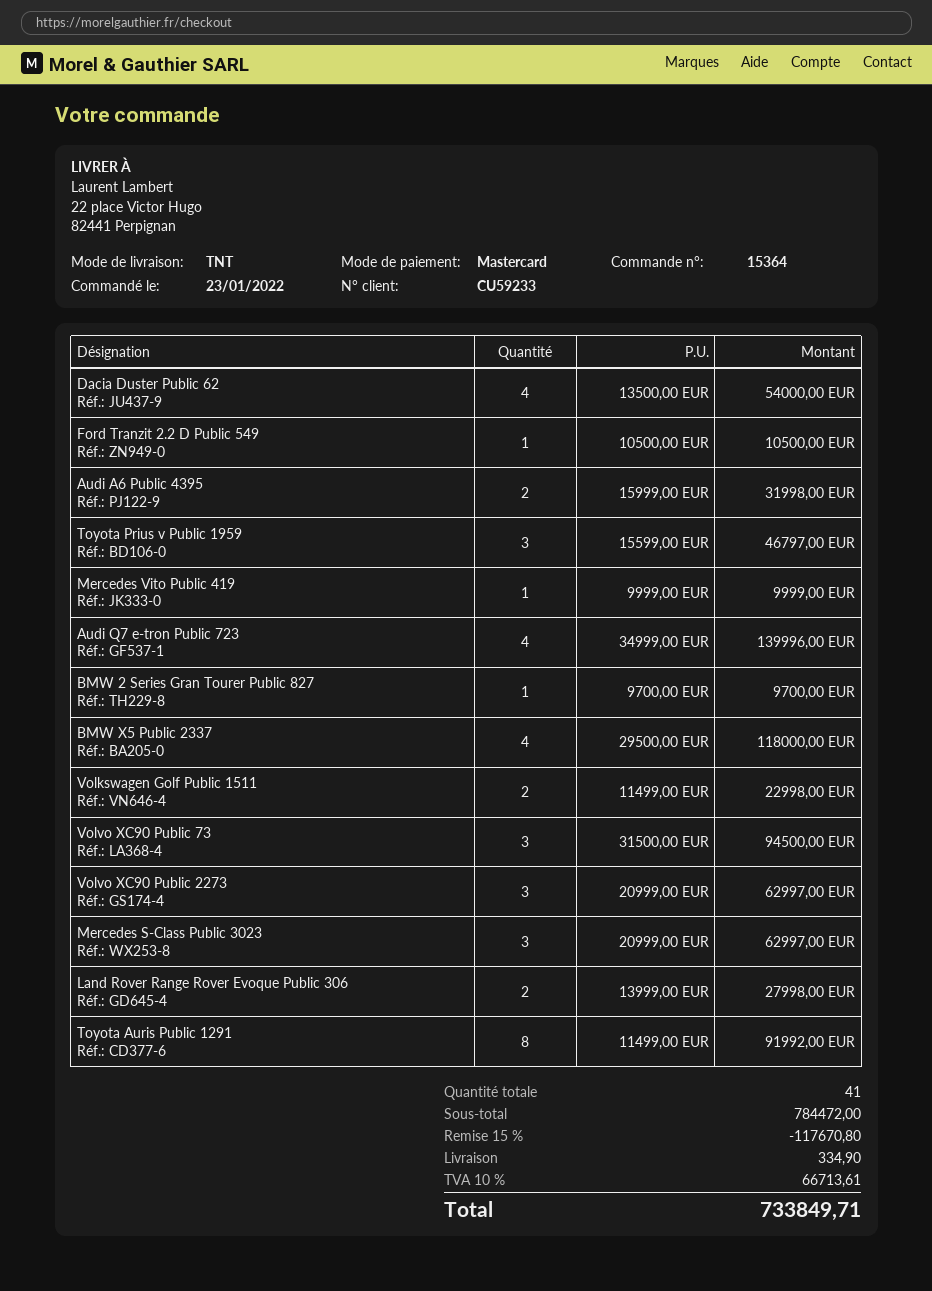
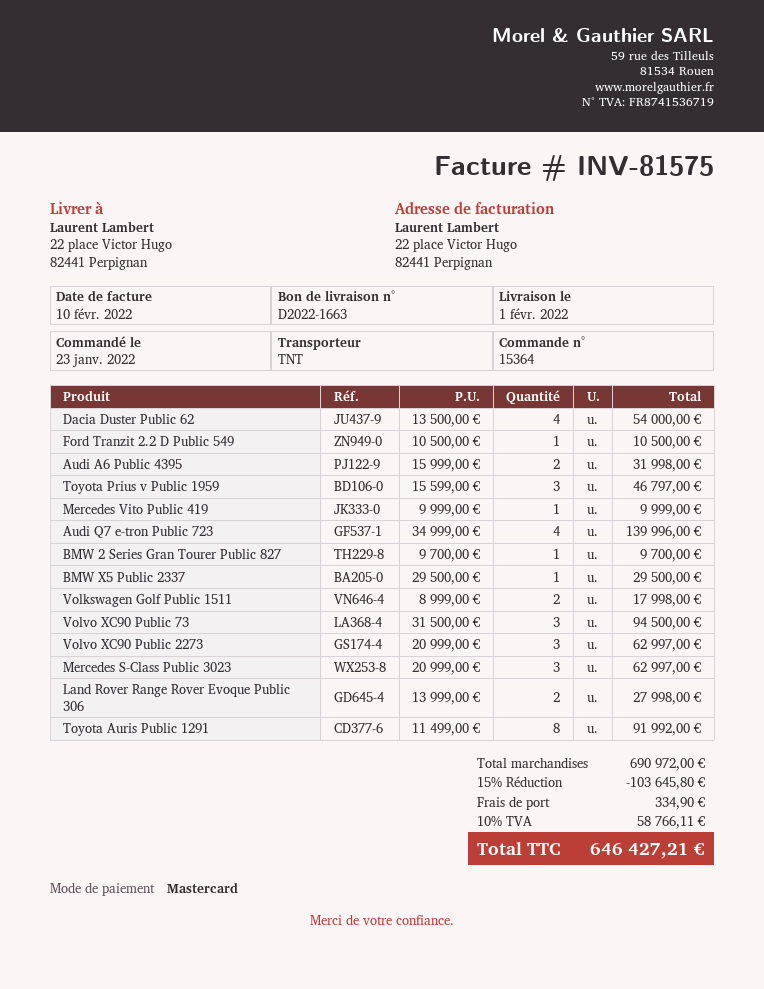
BMW X5 Public 2337: 4 x 29500.00 = 118000.00 -> 1 x 29500.00 = 29500.00
Volkswagen Golf Public 1511: 2 x 11499.00 = 22998.00 -> 2 x 8999.00 = 17998.00
subtotal: 784472.00 -> 690972.00
discount: 15% = 117670.80 -> 15% = 103645.80
tax: 10% = 66713.61 -> 10% = 58766.11
total: 733849.71 -> 646427.21

